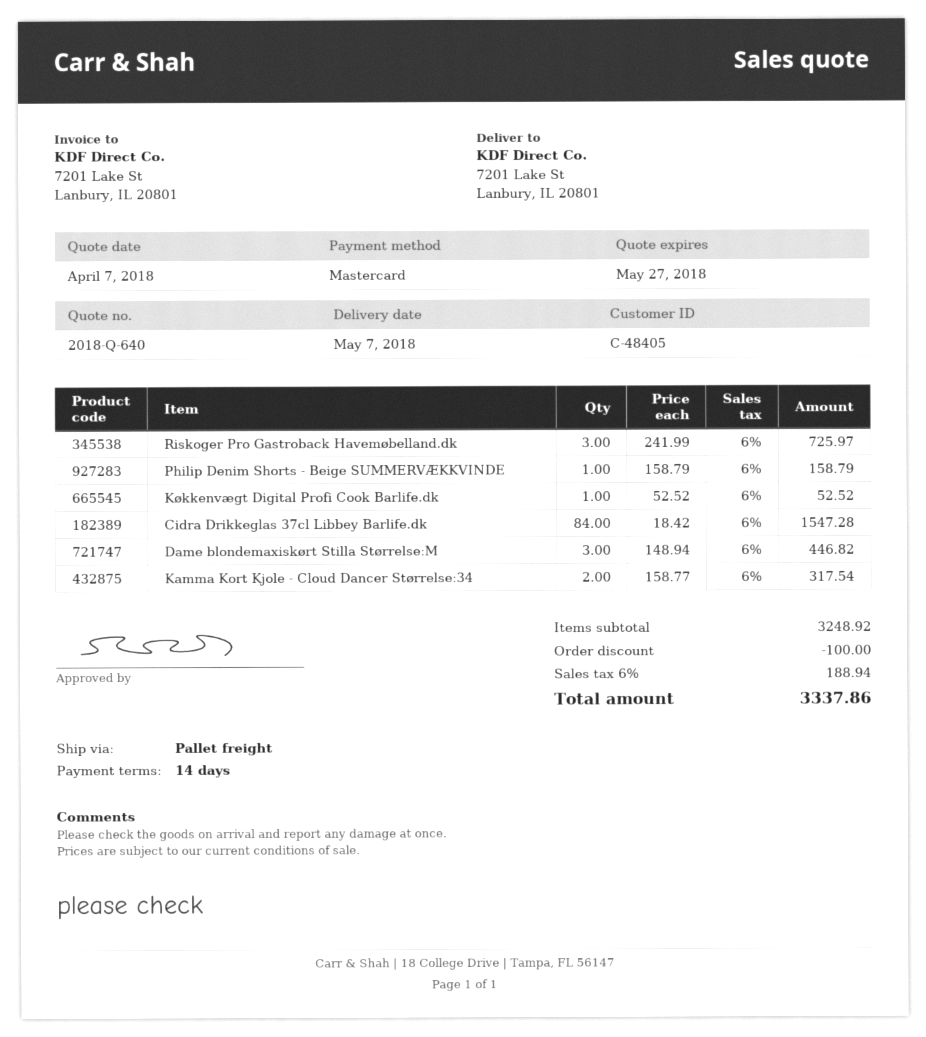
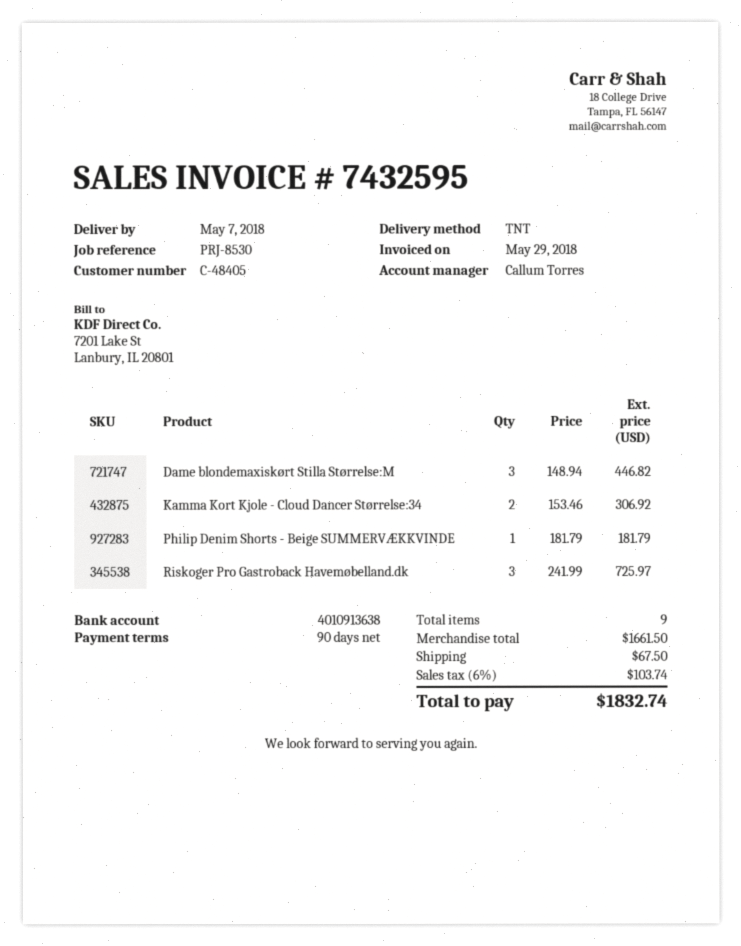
payment terms: 14 days -> 90 days
shipping method: pallet freight -> TNT
Philip Denim Shorts - Beige SUMMERVÆKKVINDE: 1 x 158.79 = 158.79 -> 1 x 181.79 = 181.79
Køkkenvægt Digital Profi Cook Barlife.dk: 1 x 52.52 = 52.52 -> none
Cidra Drikkeglas 37cl Libbey Barlife.dk: 84 x 18.42 = 1547.28 -> none
Kamma Kort Kjole - Cloud Dancer Størrelse:34: 2 x 158.77 = 317.54 -> 2 x 153.46 = 306.92
subtotal: 3248.92 -> 1661.50
discount: 100.00 -> none
shipping: none -> 67.50
tax: 6% = 188.94 -> 6% = 103.74
total: 3337.86 -> 1832.74

